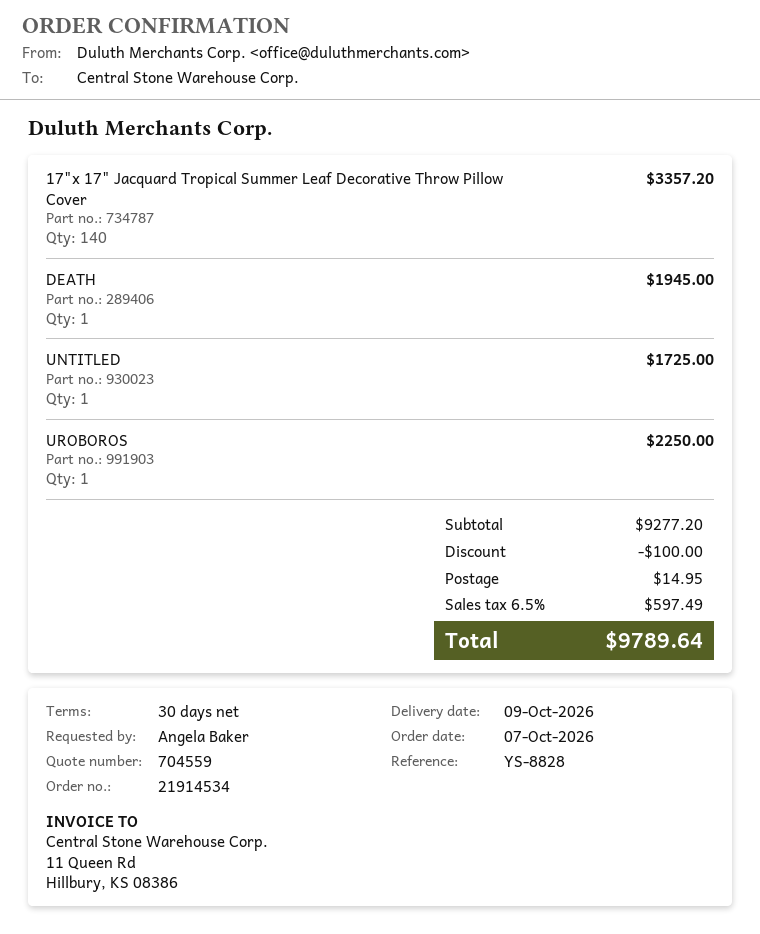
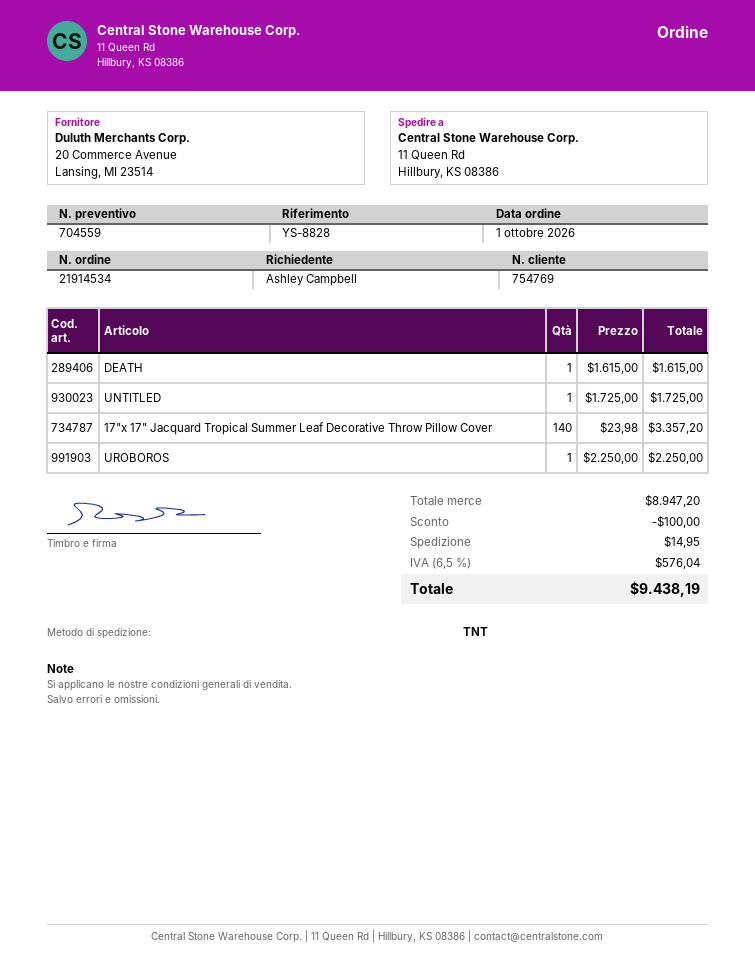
order date: 2026-10-07 -> 2026-10-01
ordered by: Angela Baker -> Ashley Campbell
DEATH: 1 for 1945.00 -> 1 for 1615.00
subtotal: 9277.20 -> 8947.20
tax: 6.5% = 597.49 -> 6.5% = 576.04
total: 9789.64 -> 9438.19

